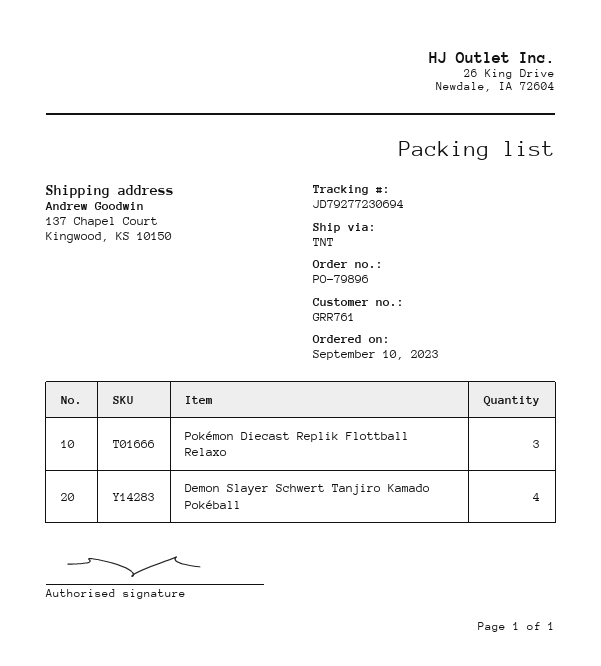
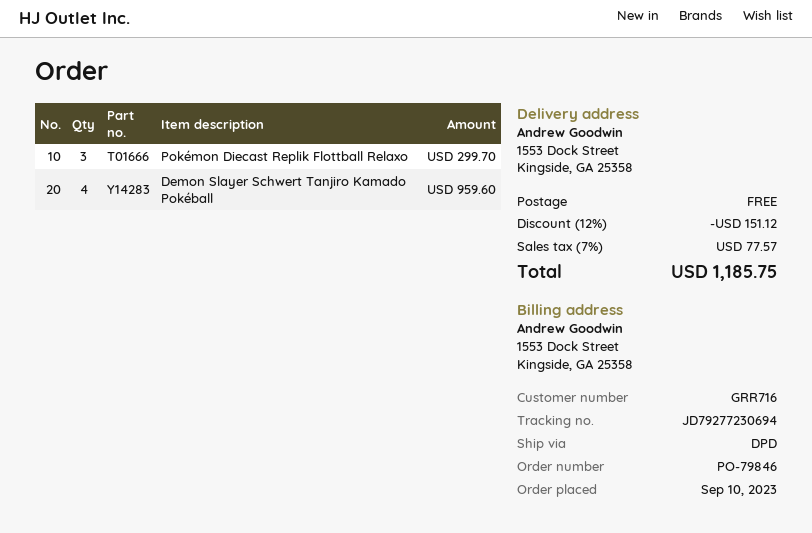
order number: PO-79896 -> PO-79846
customer number: GRR761 -> GRR716
shipping method: TNT -> DPD
ship to: 137 Chapel Court, Kingwood, KS 10150 -> 1553 Dock Street, Kingside, GA 25358

